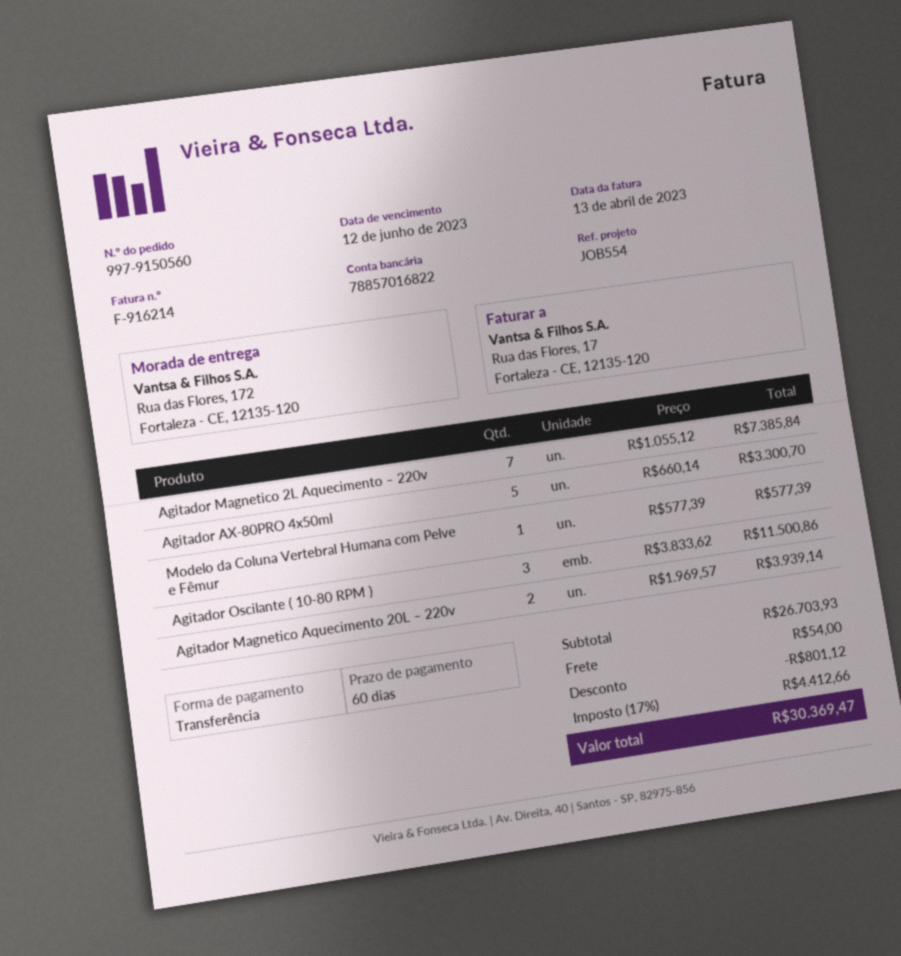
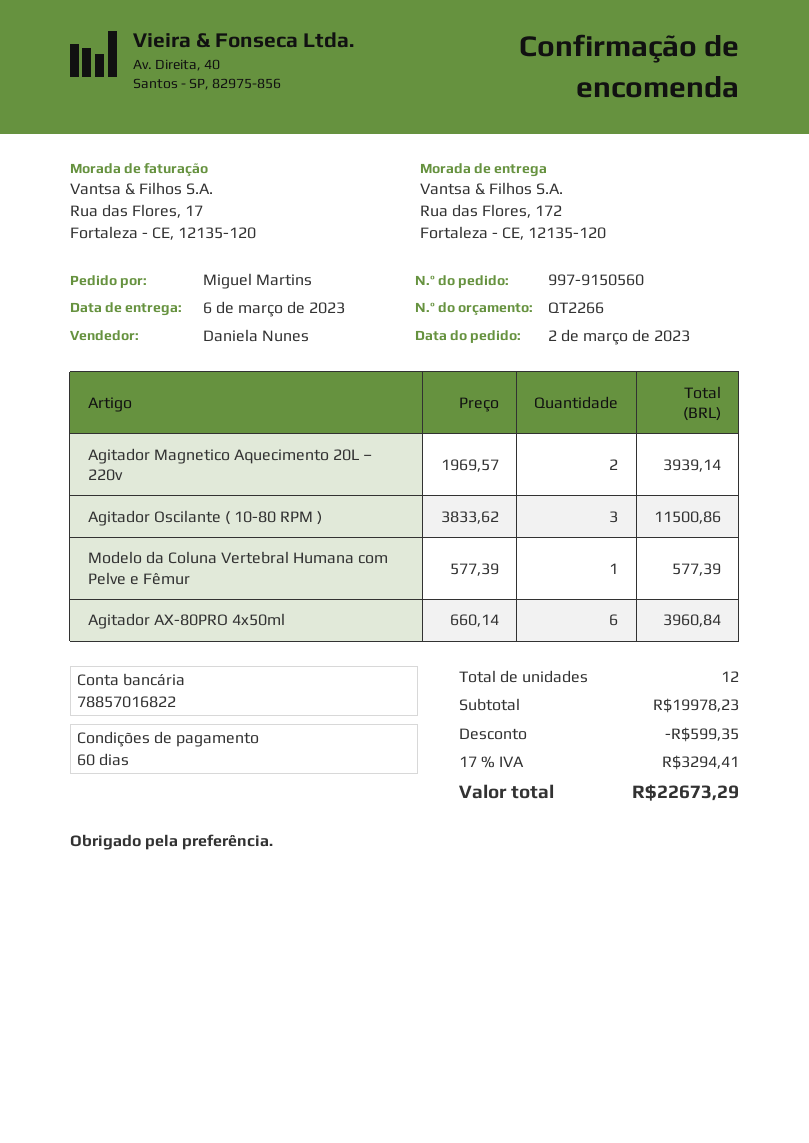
Agitador Magnetico 2L Aquecimento – 220v: 7 x 1055.12 = 7385.84 -> none
Agitador AX-80PRO 4x50ml: 5 x 660.14 = 3300.70 -> 6 x 660.14 = 3960.84
subtotal: 26703.93 -> 19978.23
discount: 801.12 -> 599.35
shipping: 54.00 -> none
tax: 17% = 4412.66 -> 17% = 3294.41
total: 30369.47 -> 22673.29

